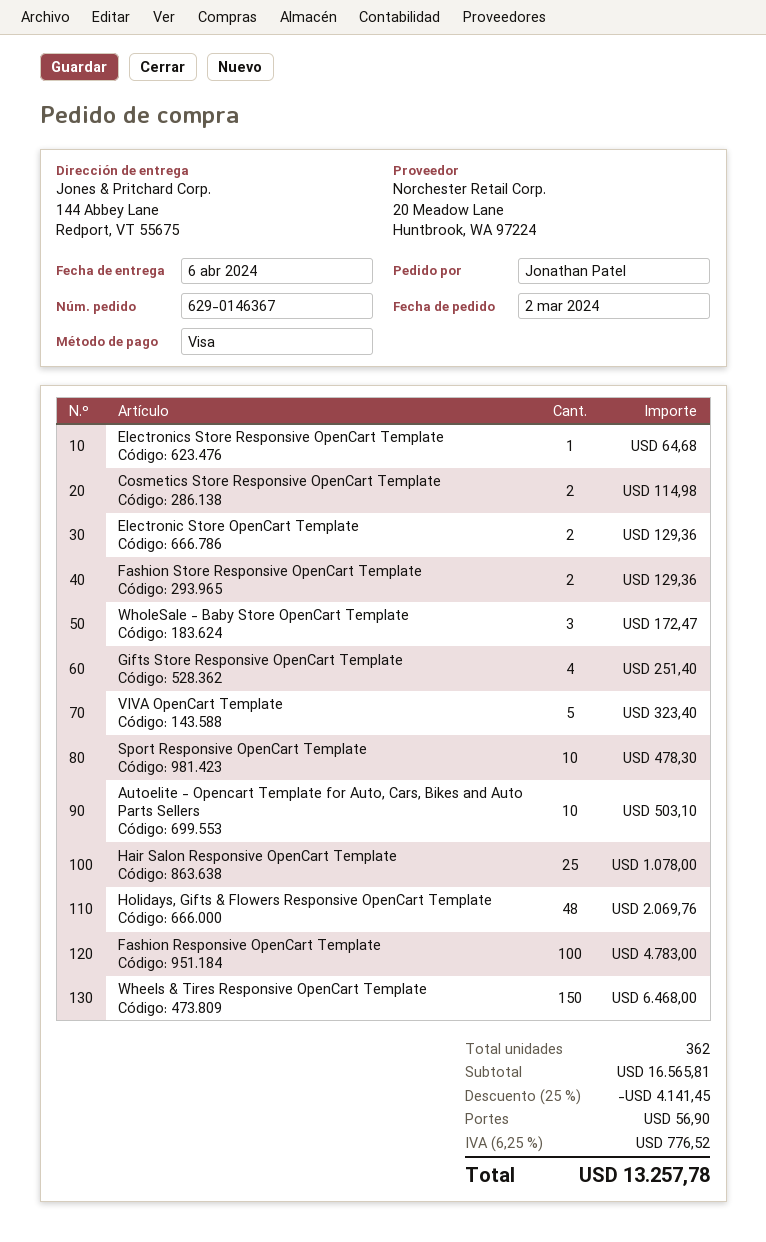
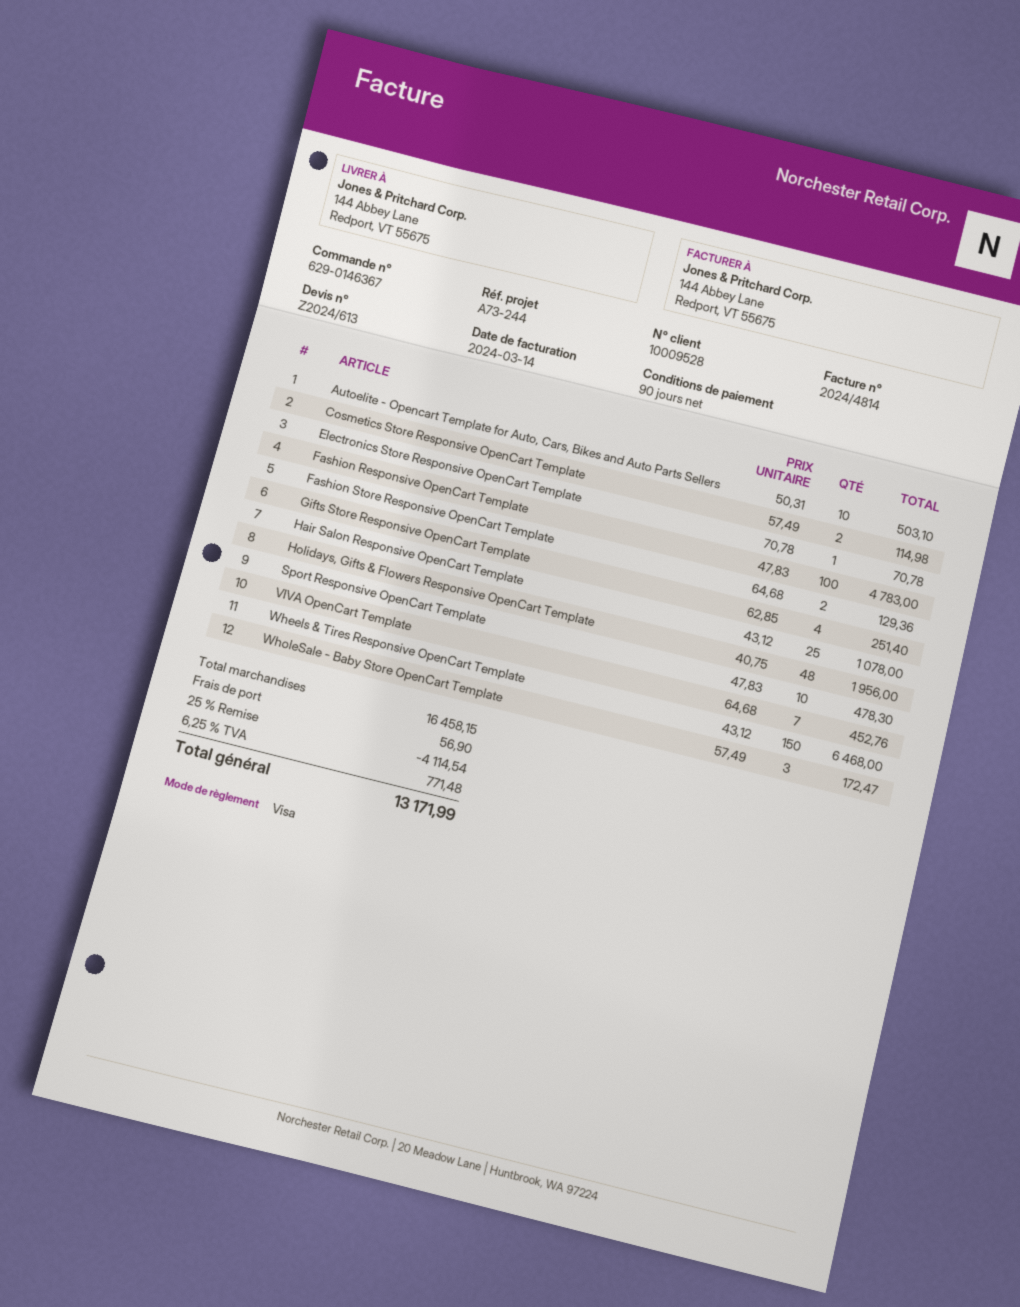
Electronics Store Responsive OpenCart Template: 1 for 64.68 -> 1 for 70.78
Electronic Store OpenCart Template: 2 for 129.36 -> none
VIVA OpenCart Template: 5 for 323.40 -> 7 for 452.76
Holidays, Gifts & Flowers Responsive OpenCart Template: 48 for 2069.76 -> 48 for 1956.00
subtotal: 16565.81 -> 16458.15
discount: 25% = 4141.45 -> 25% = 4114.54
tax: 6.25% = 776.52 -> 6.25% = 771.48
total: 13257.78 -> 13171.99

